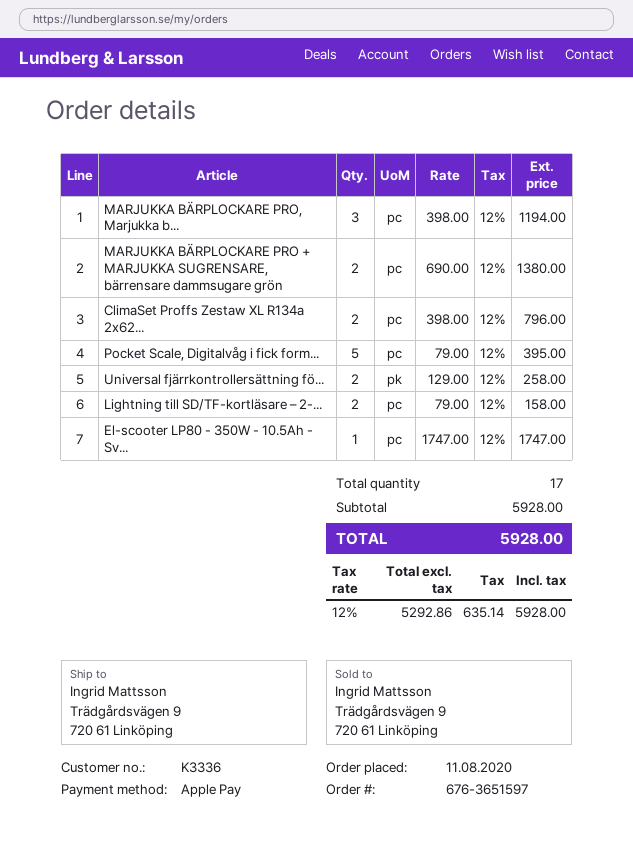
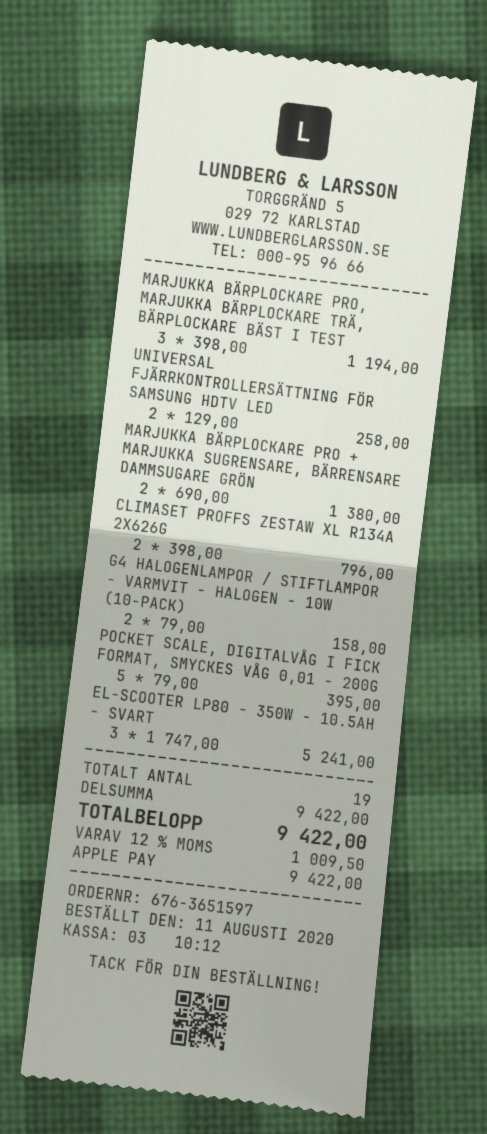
Lightning till SD/TF-kortläsare – 2-...: 2 x 79.00 = 158.00 -> none
El-scooter LP80 - 350W - 10.5Ah - Sv...: 1 x 1747.00 = 1747.00 -> 3 x 1747.00 = 5241.00
G4 HALOGENLAMPOR / STIFTLAMPOR - VARMVIT - HALOGEN - 10W (10-PACK): none -> 2 x 79.00 = 158.00
total quantity: 17 -> 19
subtotal: 5928.00 -> 9422.00
tax: 12% = 635.14 -> 12% = 1009.50
total: 5928.00 -> 9422.00

